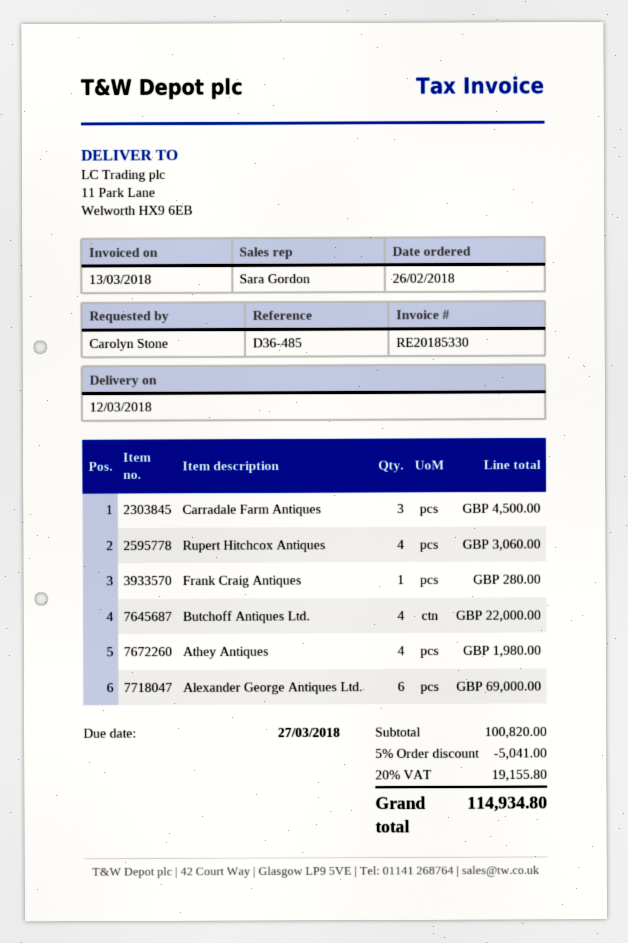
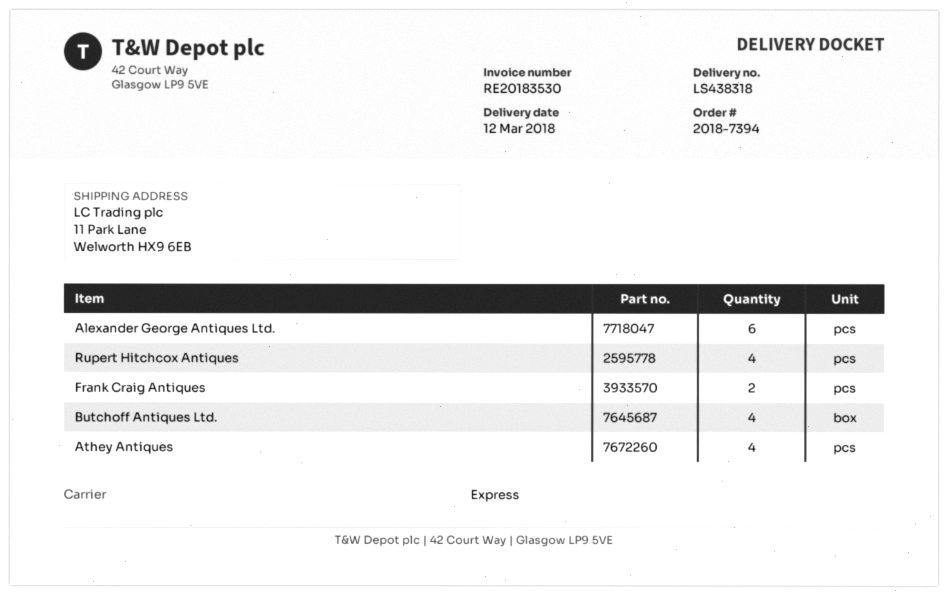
invoice number: RE20185330 -> RE20183530
Carradale Farm Antiques: 3 -> none
Frank Craig Antiques: 1 -> 2

